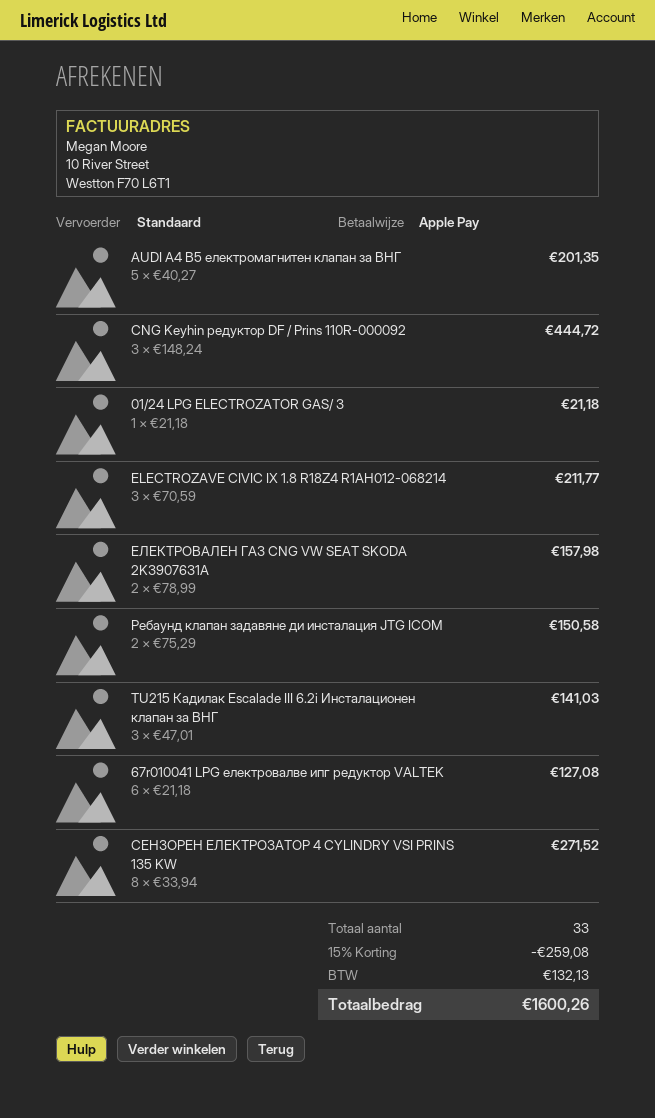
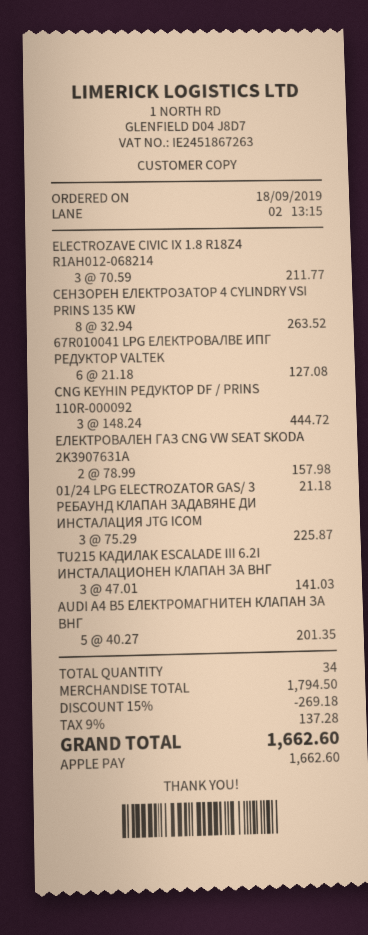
Ребаунд клапан задавяне ди инсталация JTG ICOM: 2 x 75.29 = 150.58 -> 3 x 75.29 = 225.87
СЕНЗОРЕН ЕЛЕКТРОЗАТОР 4 CYLINDRY VSI PRINS 135 KW: 8 x 33.94 = 271.52 -> 8 x 32.94 = 263.52
total quantity: 33 -> 34
discount: 15% = 259.08 -> 15% = 269.18
tax: 132.13 -> 137.28
total: 1600.26 -> 1662.60

